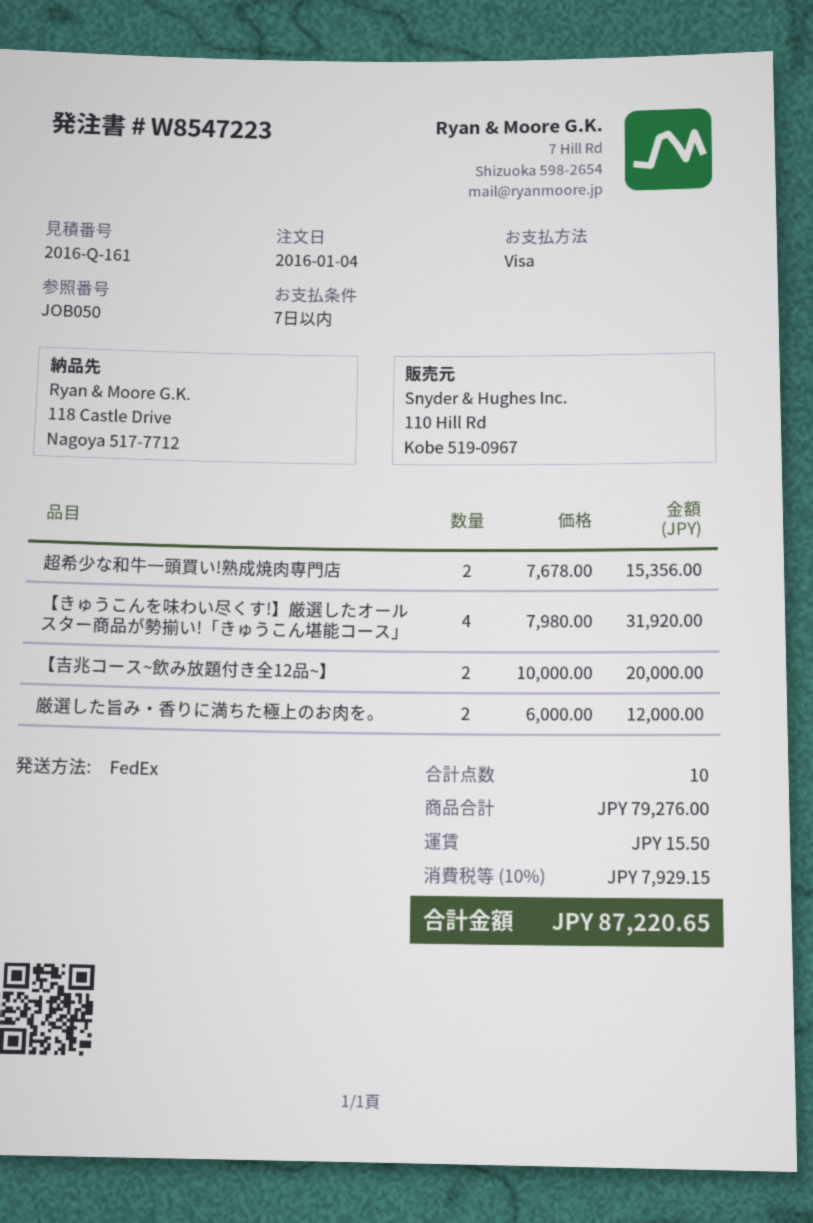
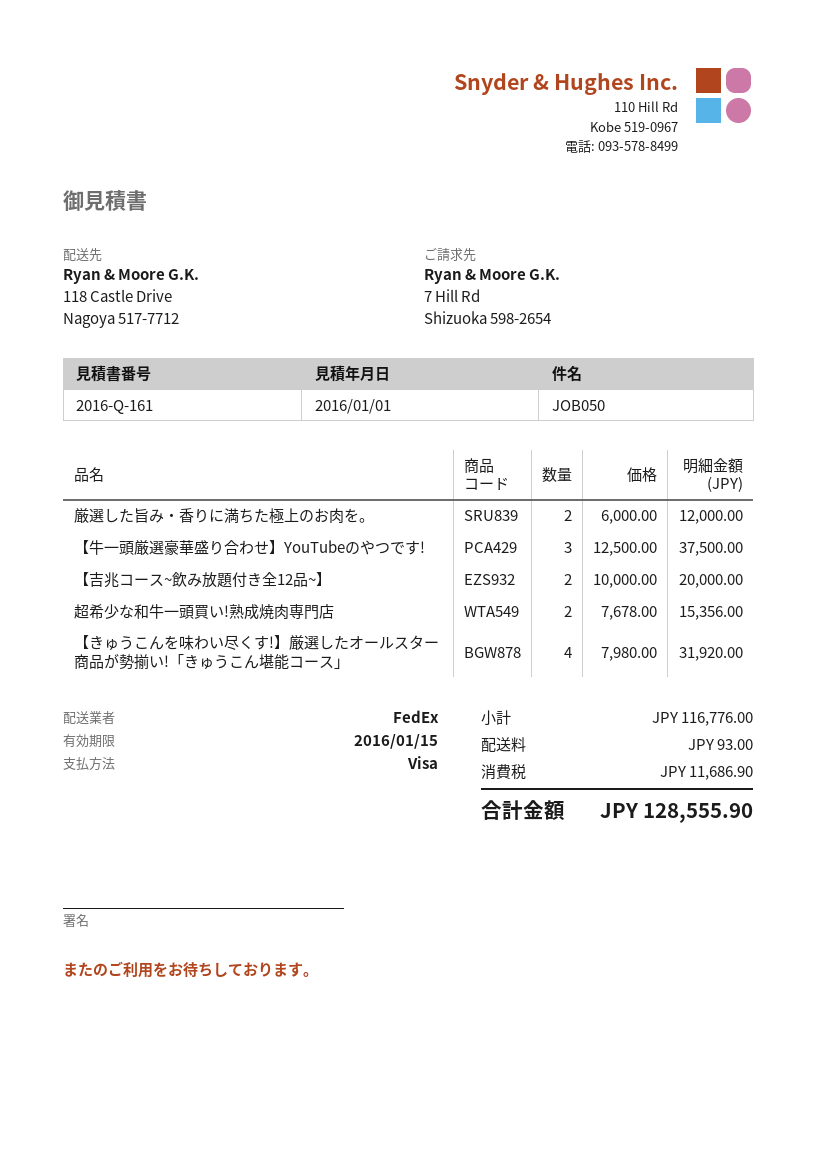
【牛一頭厳選豪華盛り合わせ】YouTubeのやつです!: none -> 3 x 12500.00 = 37500.00
subtotal: 79276.00 -> 116776.00
shipping: 15.50 -> 93.00
tax: 7929.15 -> 11686.90
total: 87220.65 -> 128555.90

